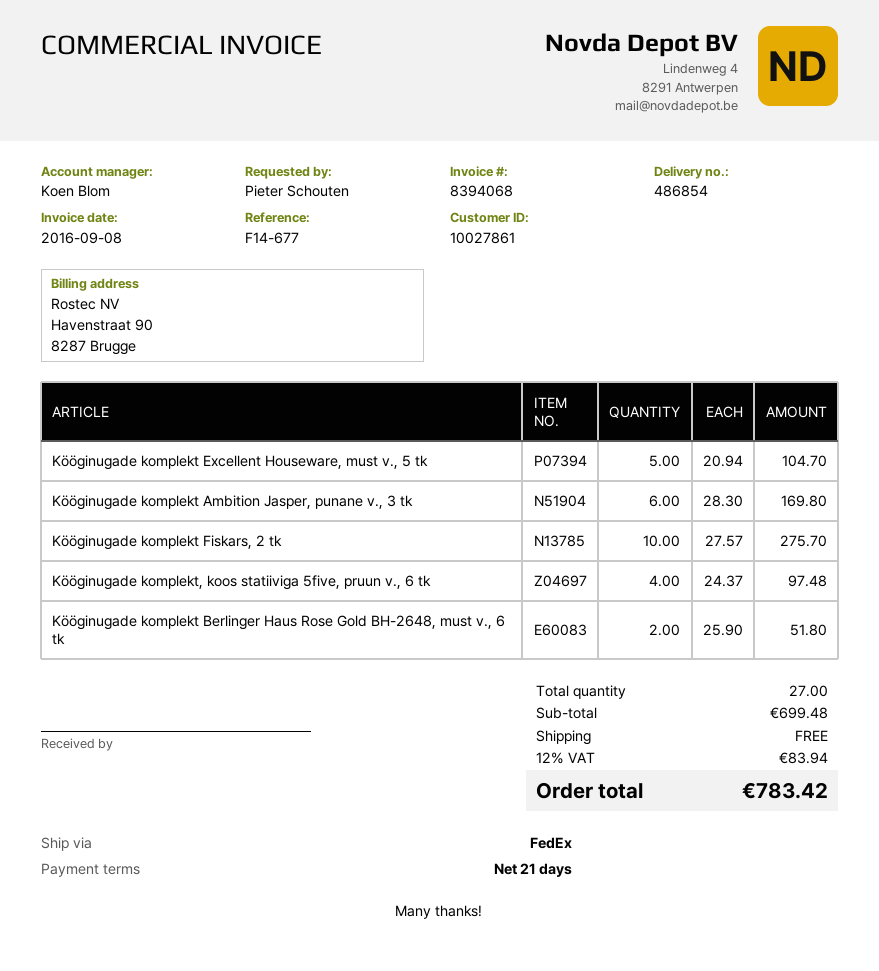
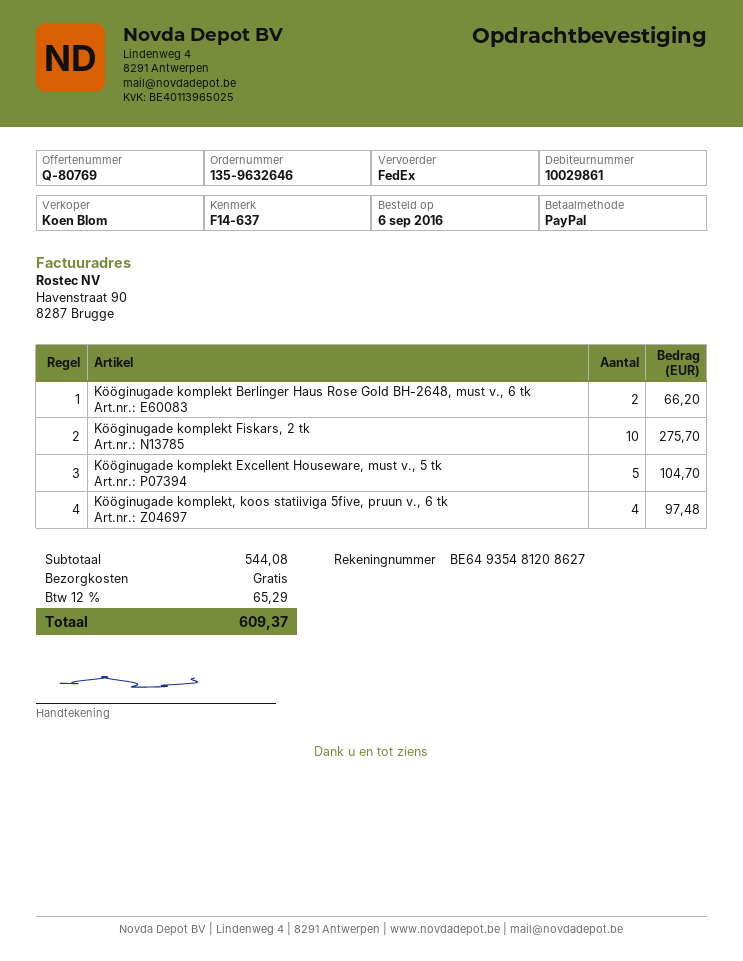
customer number: 10027861 -> 10029861
reference: F14-677 -> F14-637
Kööginugade komplekt Ambition Jasper, punane v., 3 tk: 6 for 169.80 -> none
Kööginugade komplekt Berlinger Haus Rose Gold BH-2648, must v., 6 tk: 2 for 51.80 -> 2 for 66.20
subtotal: 699.48 -> 544.08
tax: 12% = 83.94 -> 12% = 65.29
total: 783.42 -> 609.37

